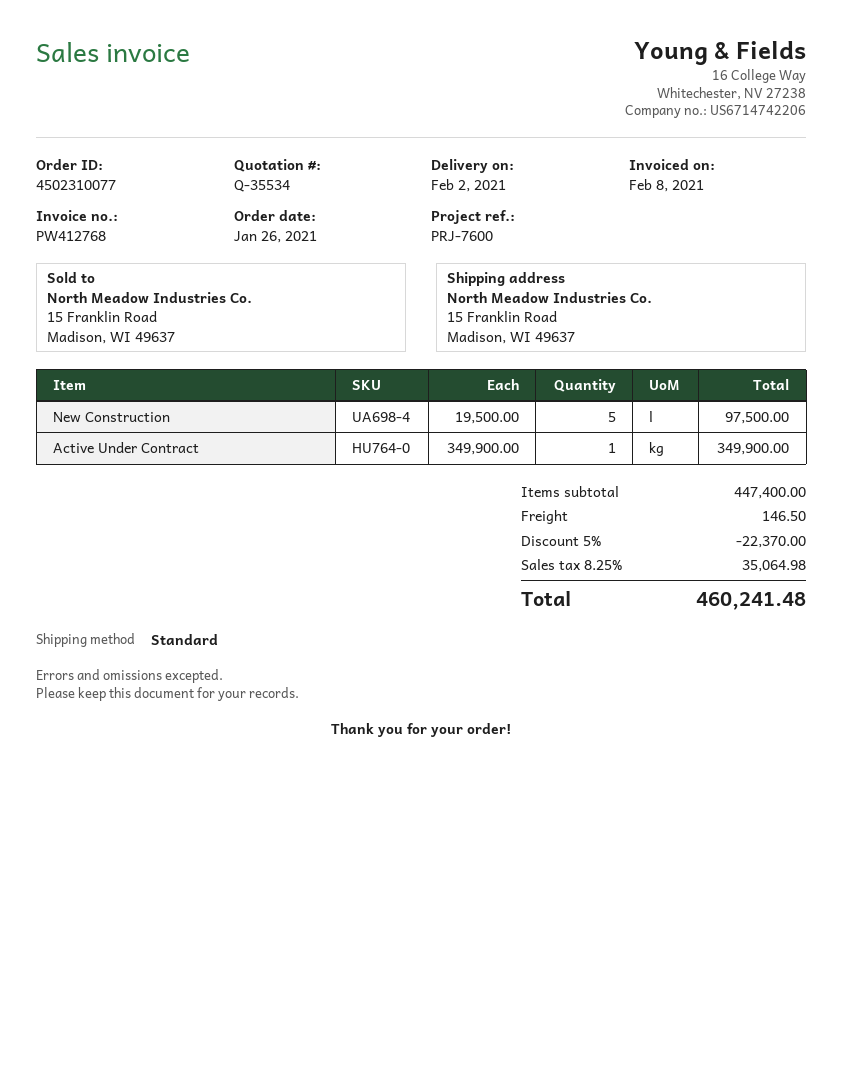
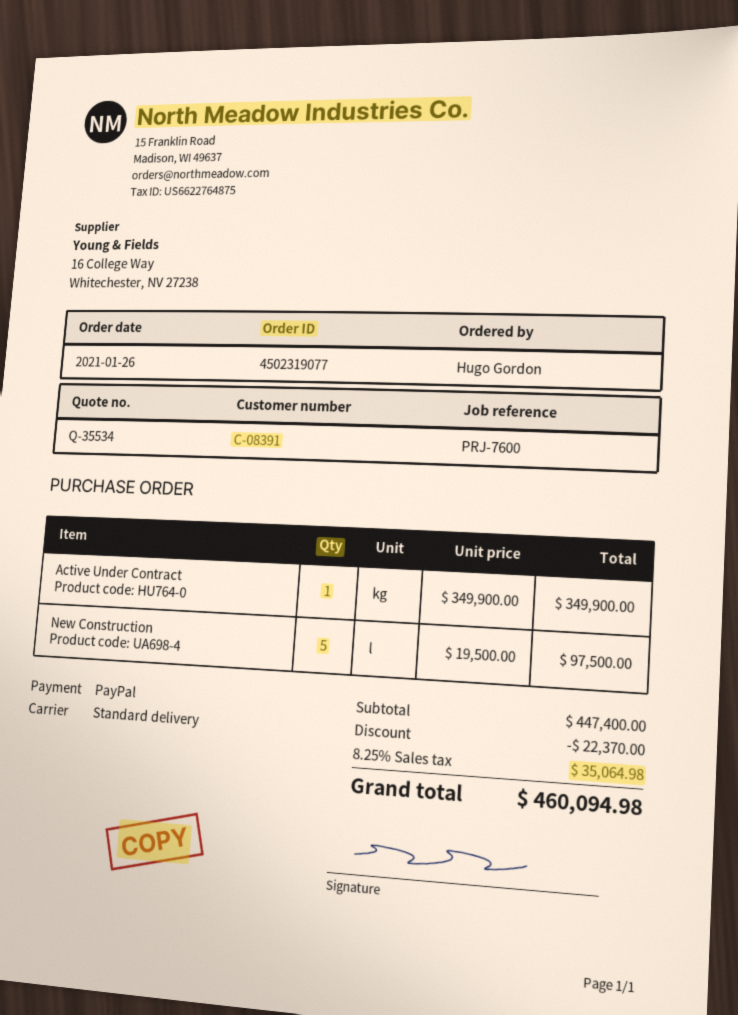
order number: 4502310077 -> 4502319077
shipping: 146.50 -> none
total: 460241.48 -> 460094.98

